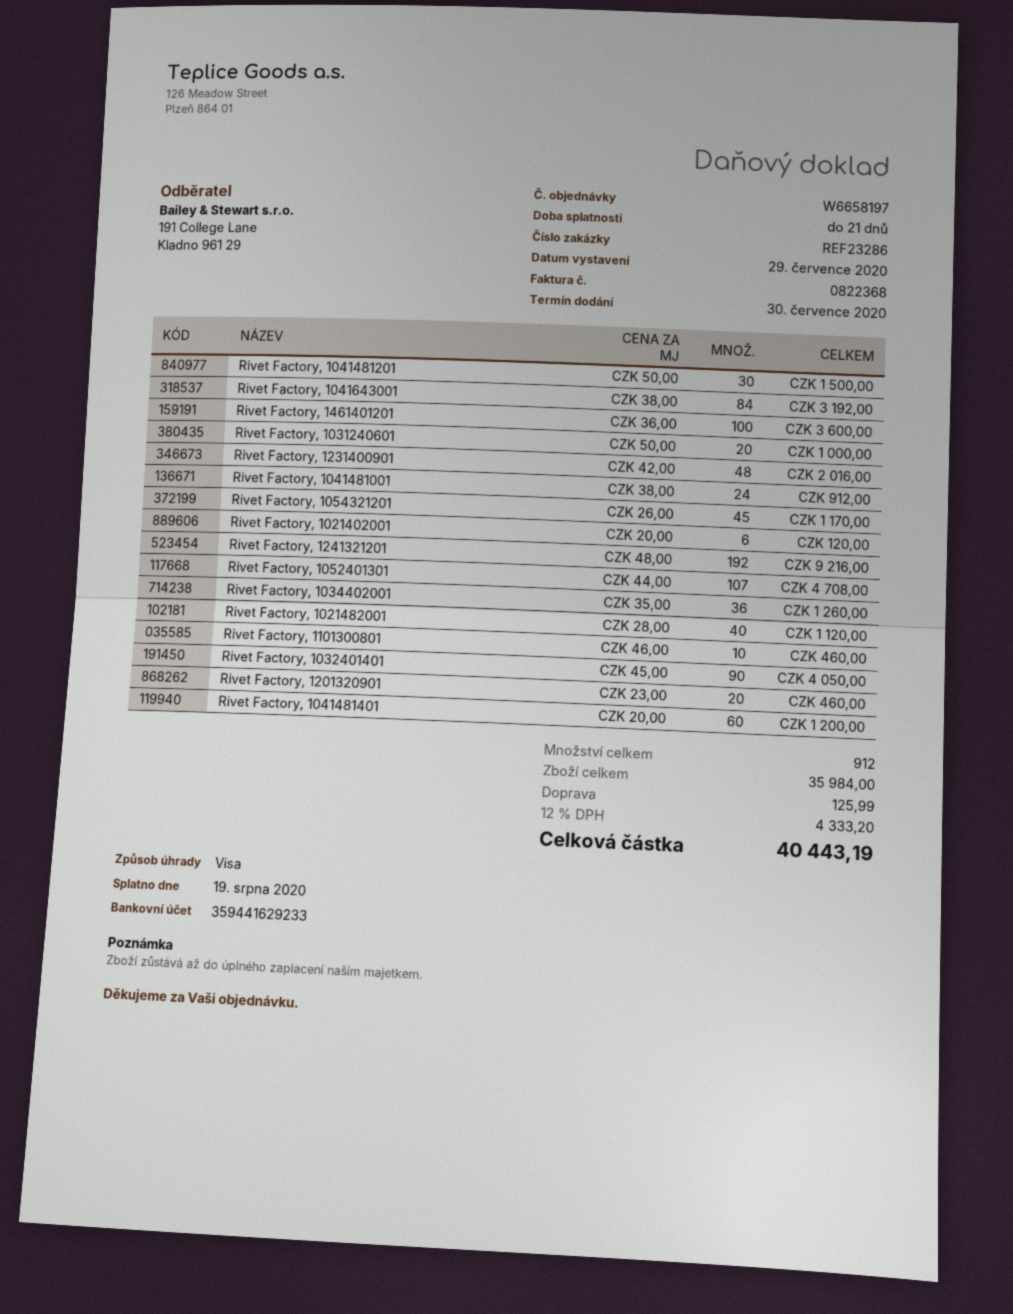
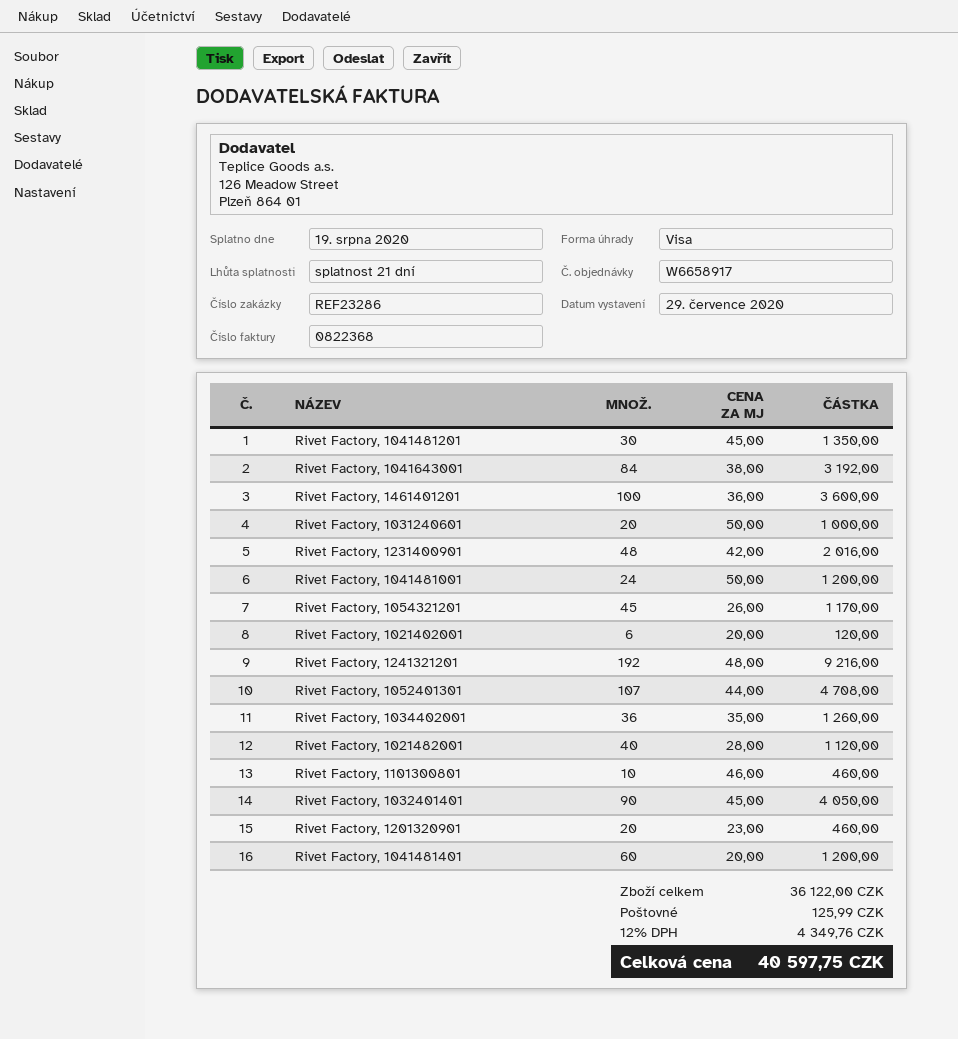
order number: W6658197 -> W6658917
Rivet Factory, 1041481201: 30 x 50.00 = 1500.00 -> 30 x 45.00 = 1350.00
Rivet Factory, 1041481001: 24 x 38.00 = 912.00 -> 24 x 50.00 = 1200.00
subtotal: 35984.00 -> 36122.00
tax: 12% = 4333.20 -> 12% = 4349.76
total: 40443.19 -> 40597.75

